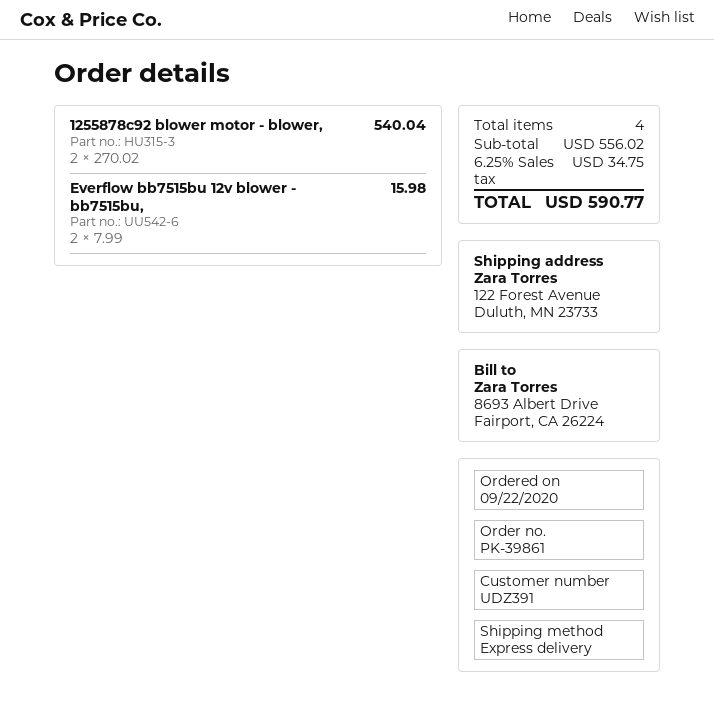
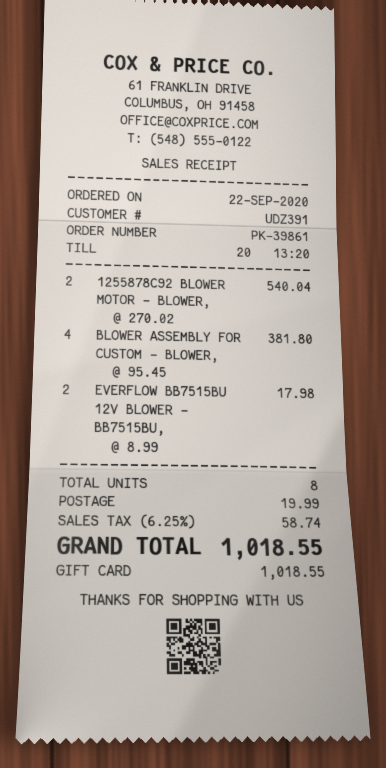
Everflow bb7515bu 12v blower - bb7515bu,: 2 x 7.99 = 15.98 -> 2 x 8.99 = 17.98
BLOWER ASSEMBLY FOR CUSTOM - BLOWER,: none -> 4 x 95.45 = 381.80
total quantity: 4 -> 8
shipping: none -> 19.99
tax: 6.25% = 34.75 -> 6.25% = 58.74
total: 590.77 -> 1018.55

